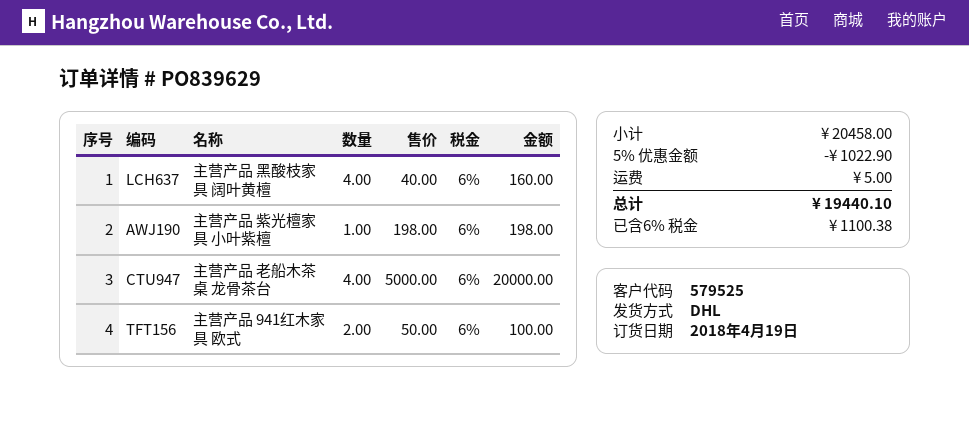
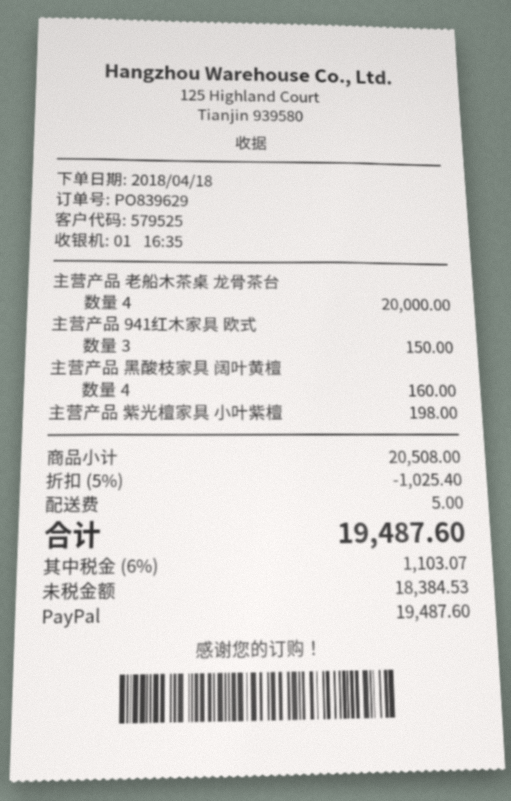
order date: 2018-04-19 -> 2018-04-18
主营产品 941红木家具 欧式: 2 for 100.00 -> 3 for 150.00
subtotal: 20458.00 -> 20508.00
discount: 5% = 1022.90 -> 5% = 1025.40
tax: 6% = 1100.38 -> 6% = 1103.07
total: 19440.10 -> 19487.60

